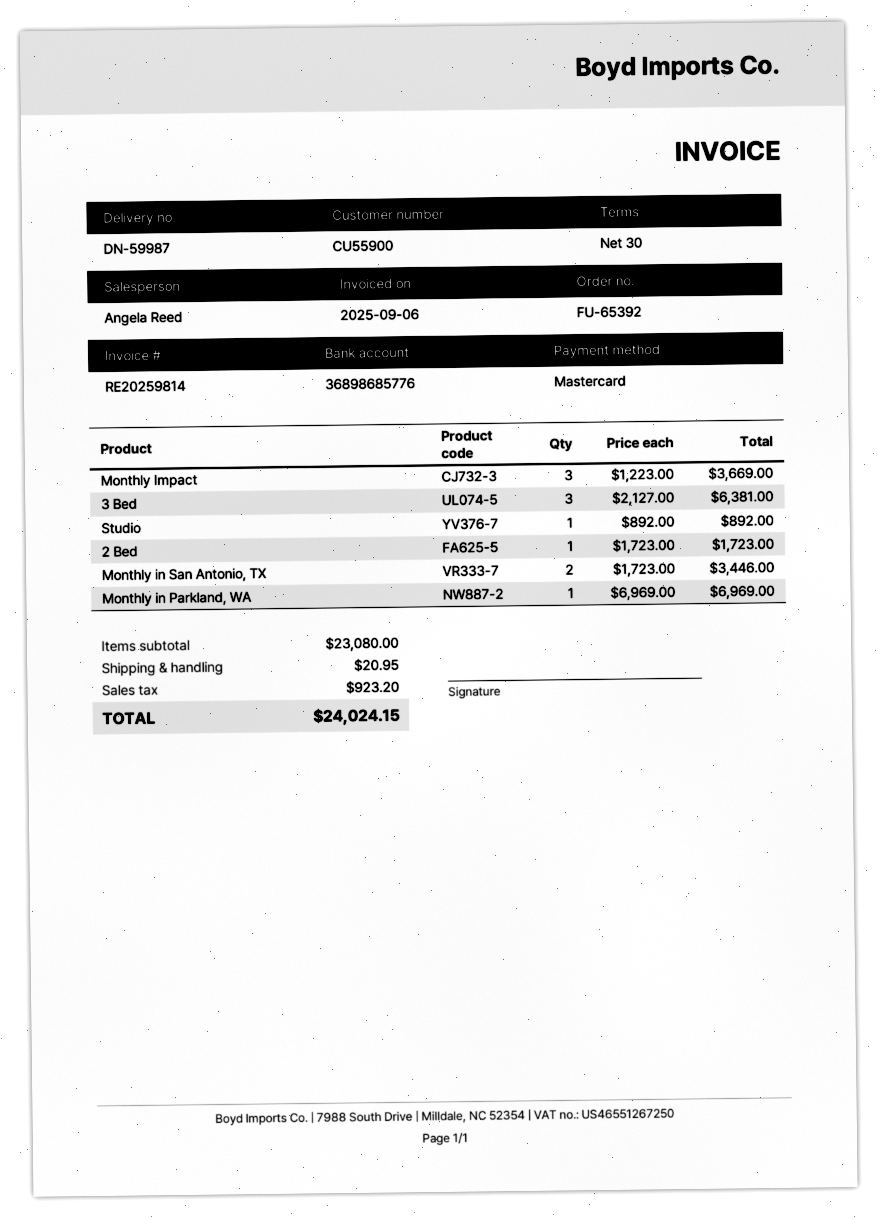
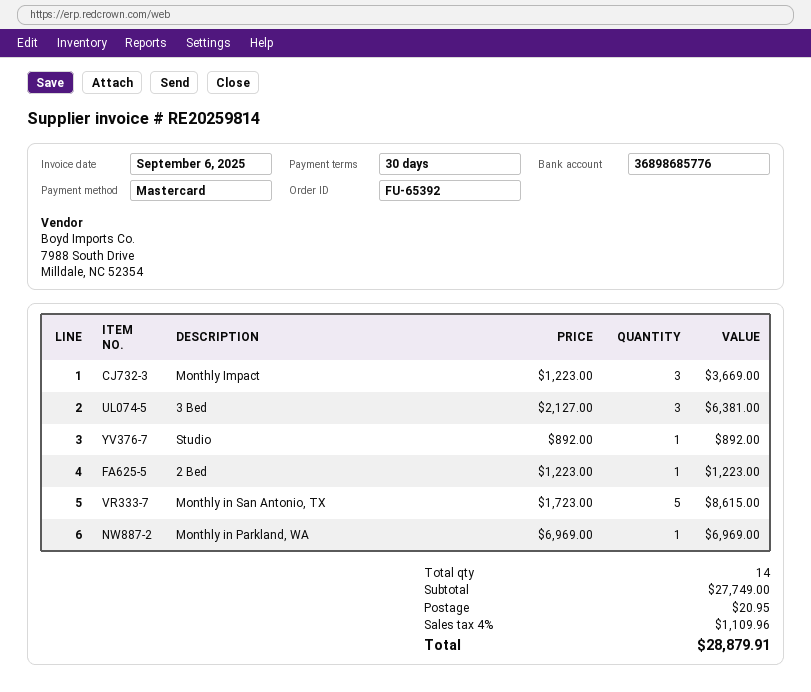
2 Bed: 1 x 1723.00 = 1723.00 -> 1 x 1223.00 = 1223.00
Monthly in San Antonio, TX: 2 x 1723.00 = 3446.00 -> 5 x 1723.00 = 8615.00
subtotal: 23080.00 -> 27749.00
tax: 923.20 -> 1109.96
total: 24024.15 -> 28879.91

